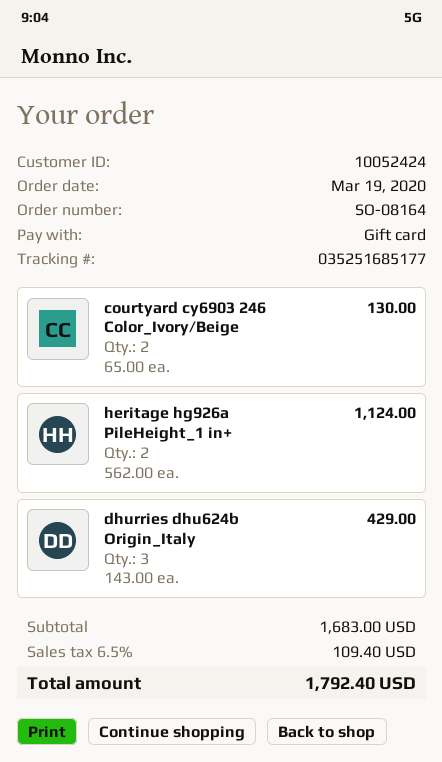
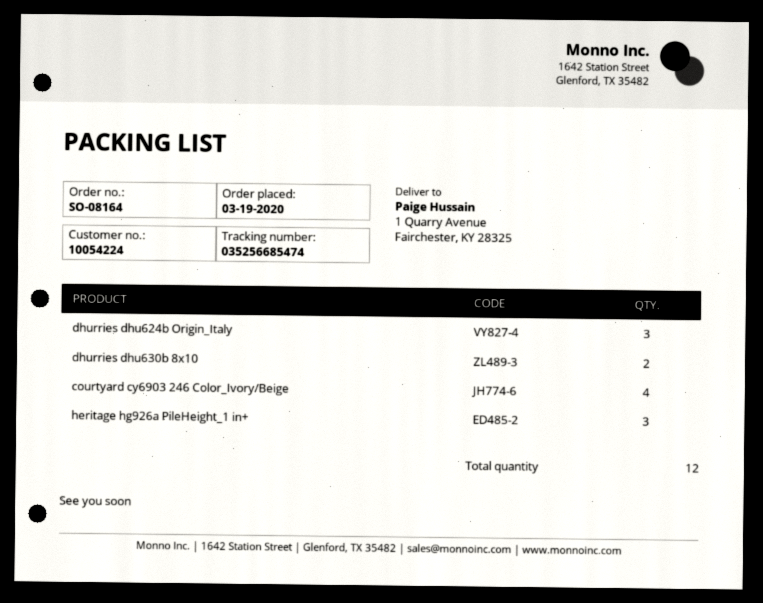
customer number: 10052424 -> 10054224
tracking number: 035251685177 -> 035256685474
courtyard cy6903 246 Color_Ivory/Beige: 2 -> 4
heritage hg926a PileHeight_1 in+: 2 -> 3
dhurries dhu630b 8x10: none -> 2

